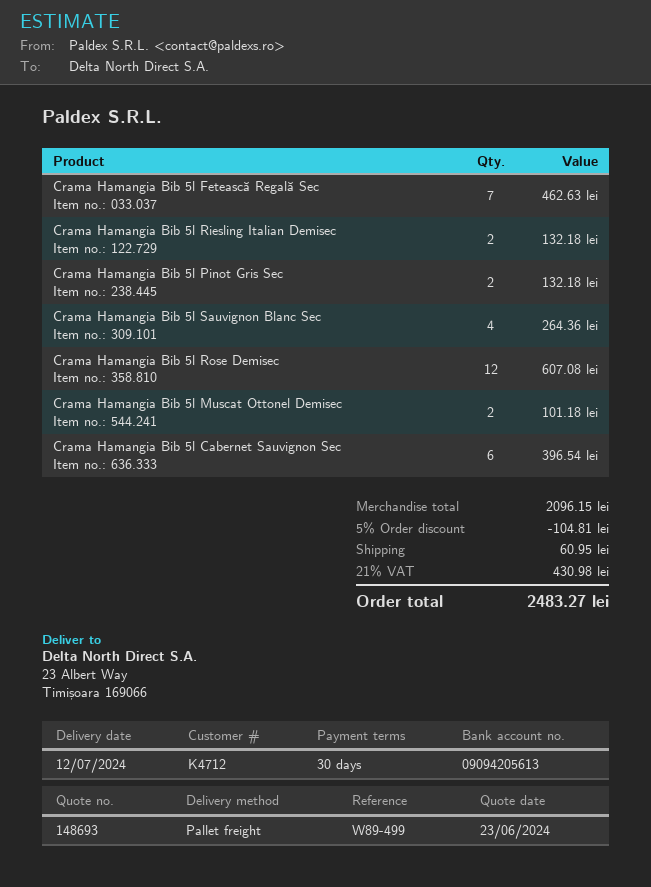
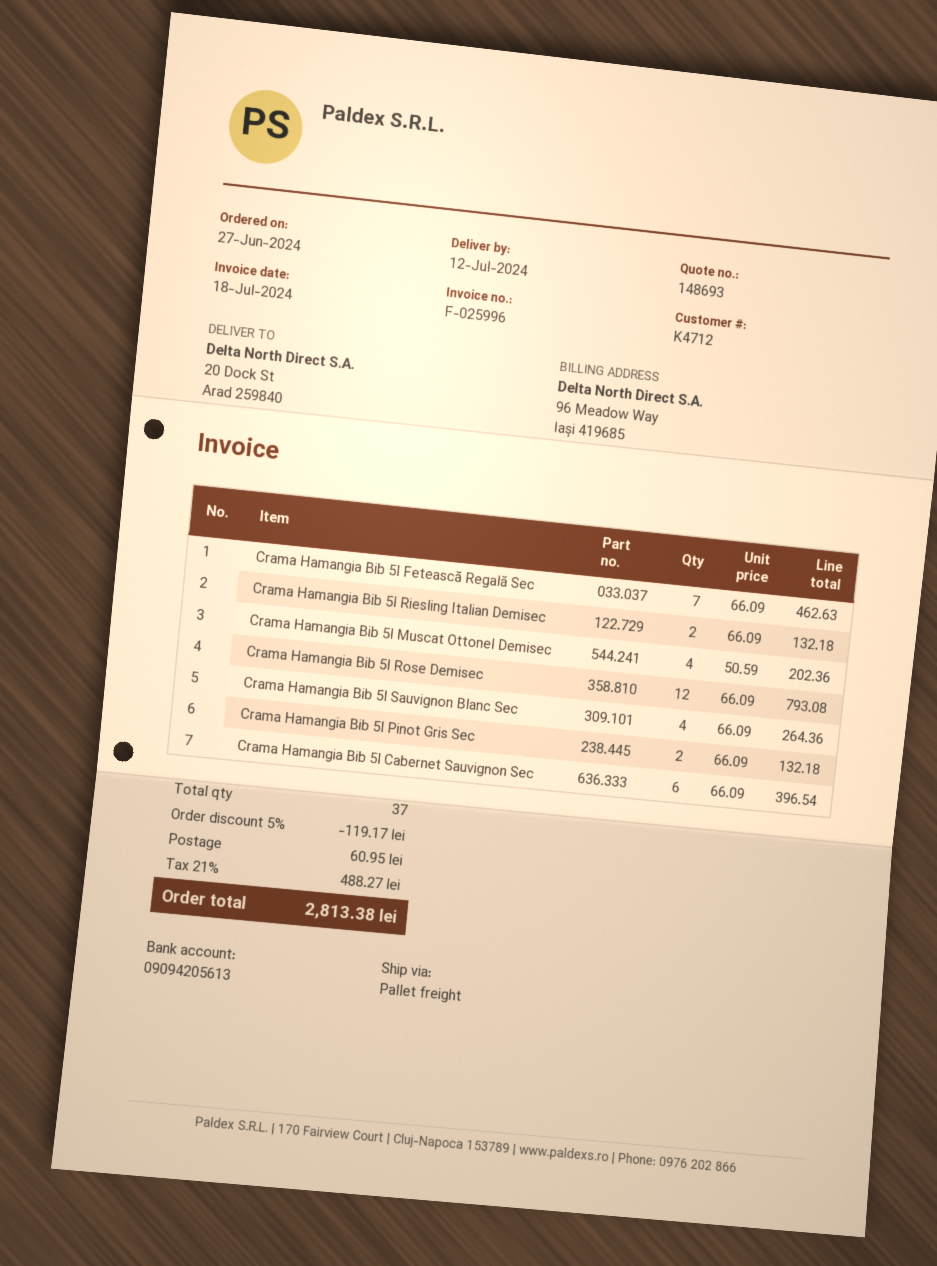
ship to: 23 Albert Way, Timișoara 169066 -> 20 Dock St, Arad 259840
Crama Hamangia Bib 5l Rose Demisec: 12 for 607.08 -> 12 for 793.08
Crama Hamangia Bib 5l Muscat Ottonel Demisec: 2 for 101.18 -> 4 for 202.36
discount: 5% = 104.81 -> 5% = 119.17
tax: 21% = 430.98 -> 21% = 488.27
total: 2483.27 -> 2813.38

